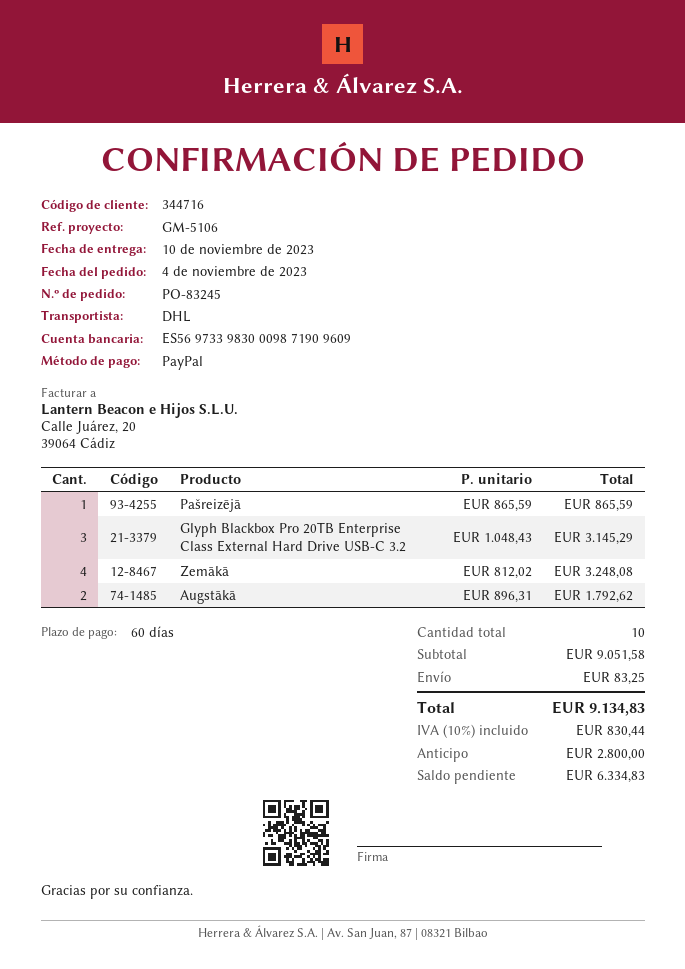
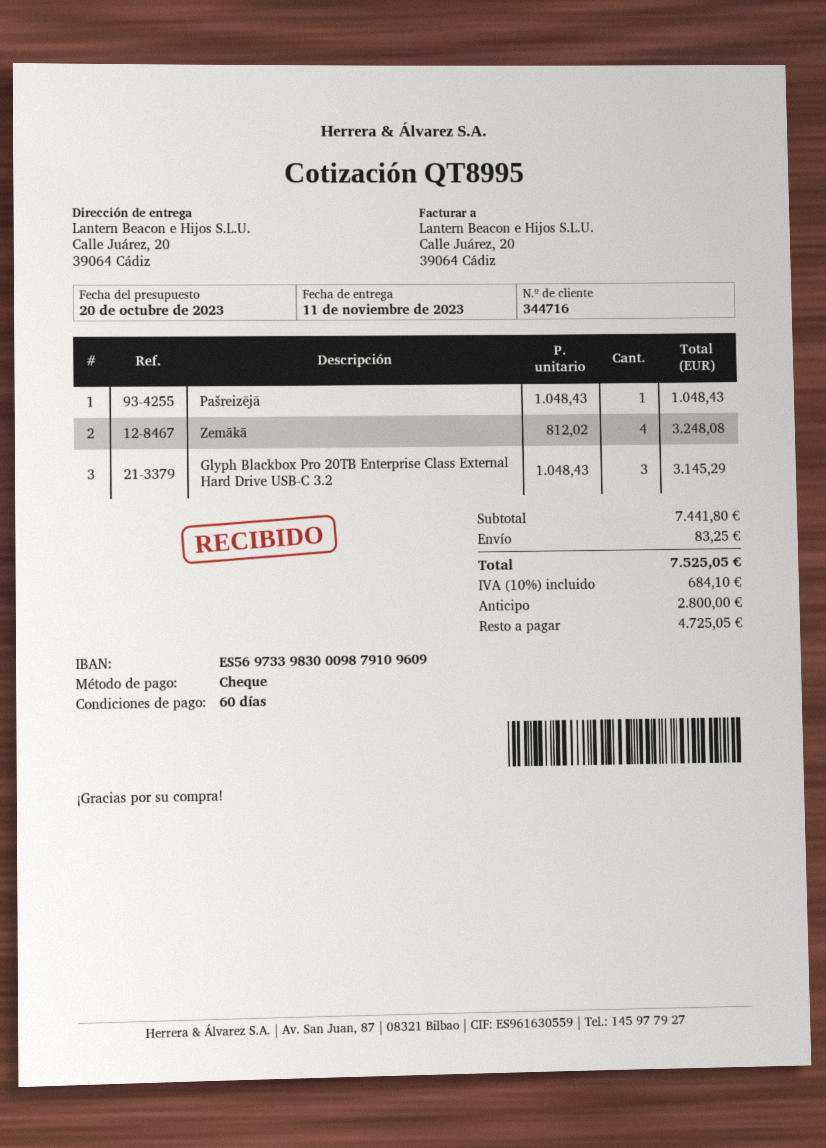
delivery date: 2023-11-10 -> 2023-11-11
payment method: PayPal -> cheque
bank account: ES5697339830009871909609 -> ES5697339830009879109609
Pašreizējā: 1 x 865.59 = 865.59 -> 1 x 1048.43 = 1048.43
Augstākā: 2 x 896.31 = 1792.62 -> none
subtotal: 9051.58 -> 7441.80
tax: 10% = 830.44 -> 10% = 684.10
total: 9134.83 -> 7525.05
balance: 6334.83 -> 4725.05

